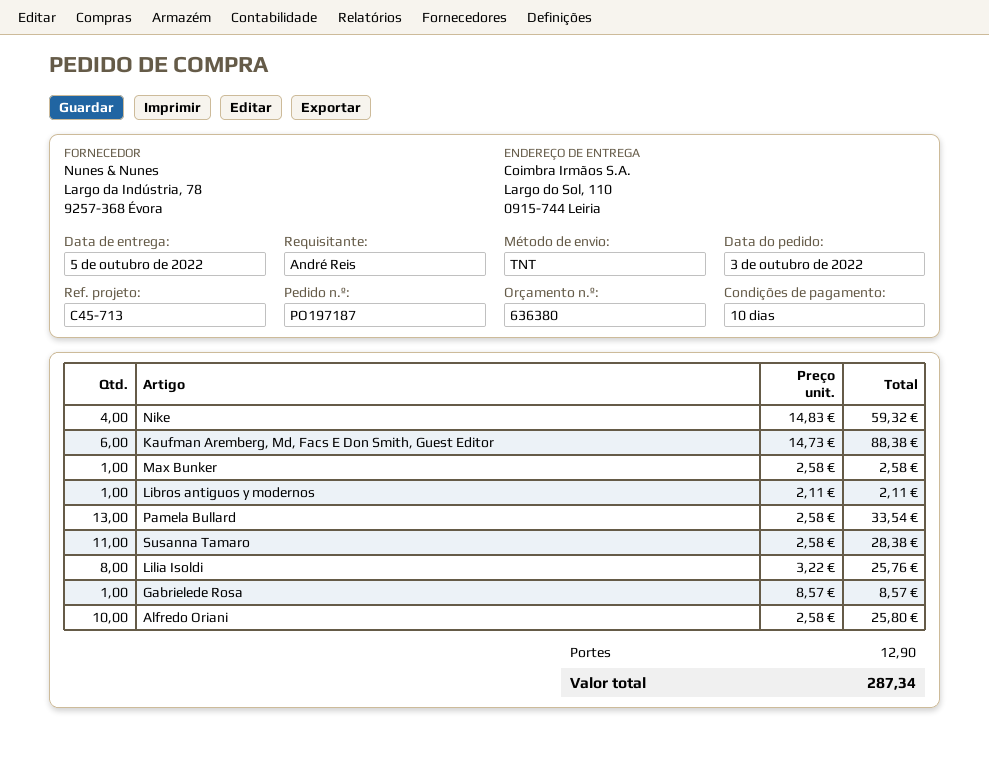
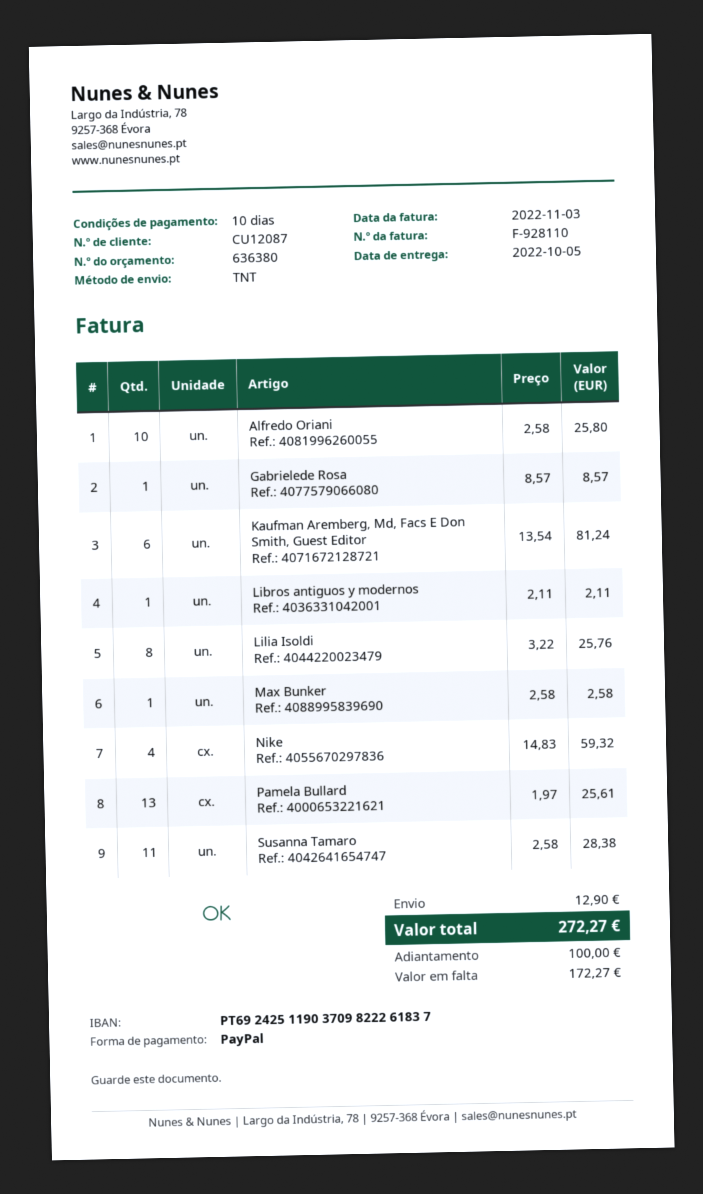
Kaufman Aremberg, Md, Facs E Don Smith, Guest Editor: 6 x 14.73 = 88.38 -> 6 x 13.54 = 81.24
Pamela Bullard: 13 x 2.58 = 33.54 -> 13 x 1.97 = 25.61
total: 287.34 -> 272.27

